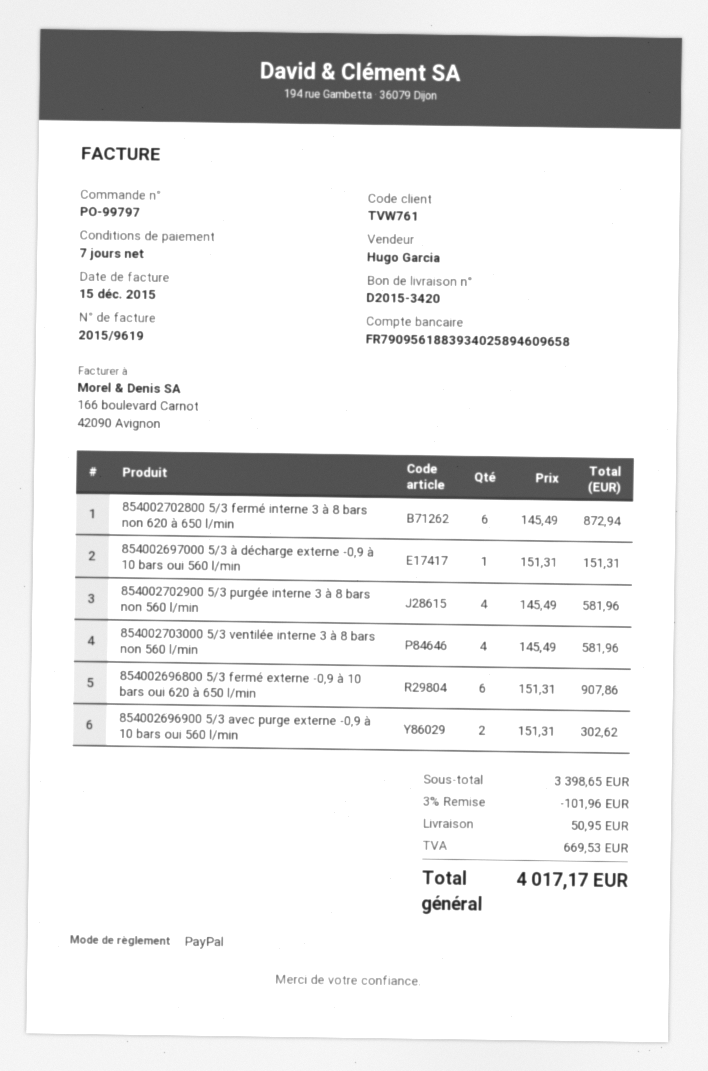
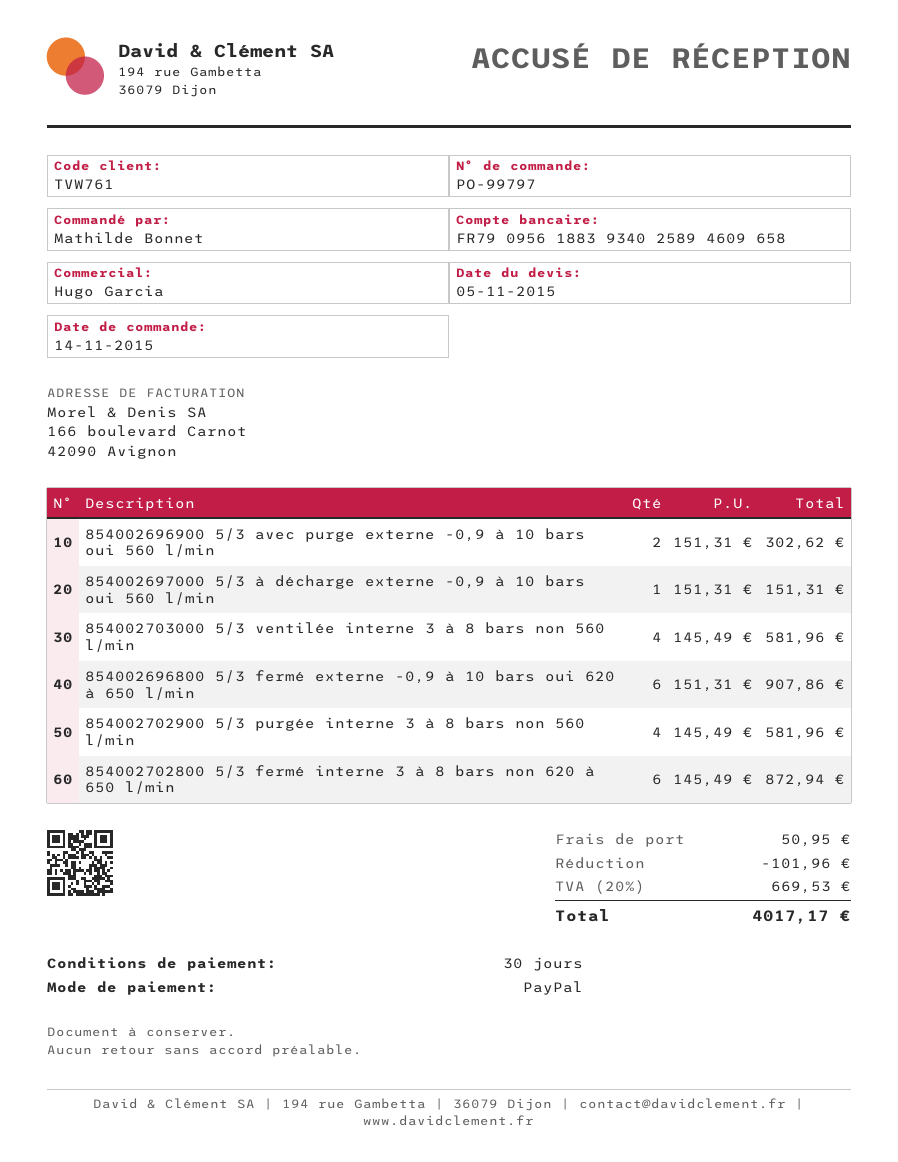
payment terms: 7 days -> 30 days

